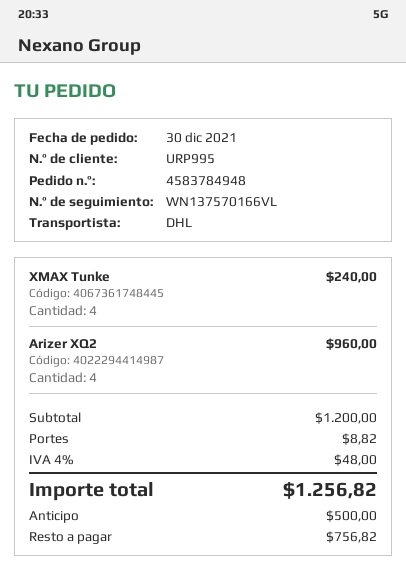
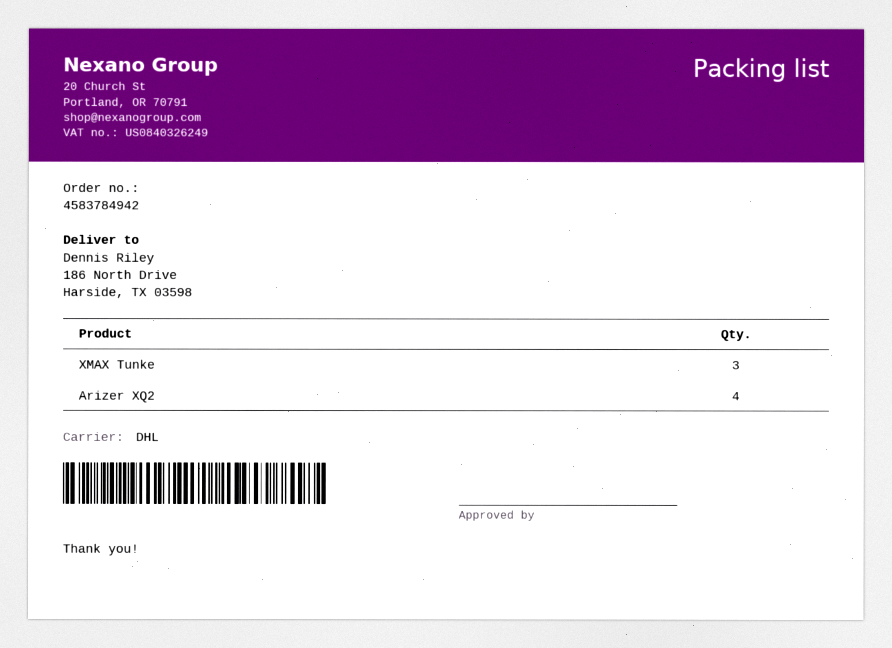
order number: 4583784948 -> 4583784942
XMAX Tunke: 4 -> 3

